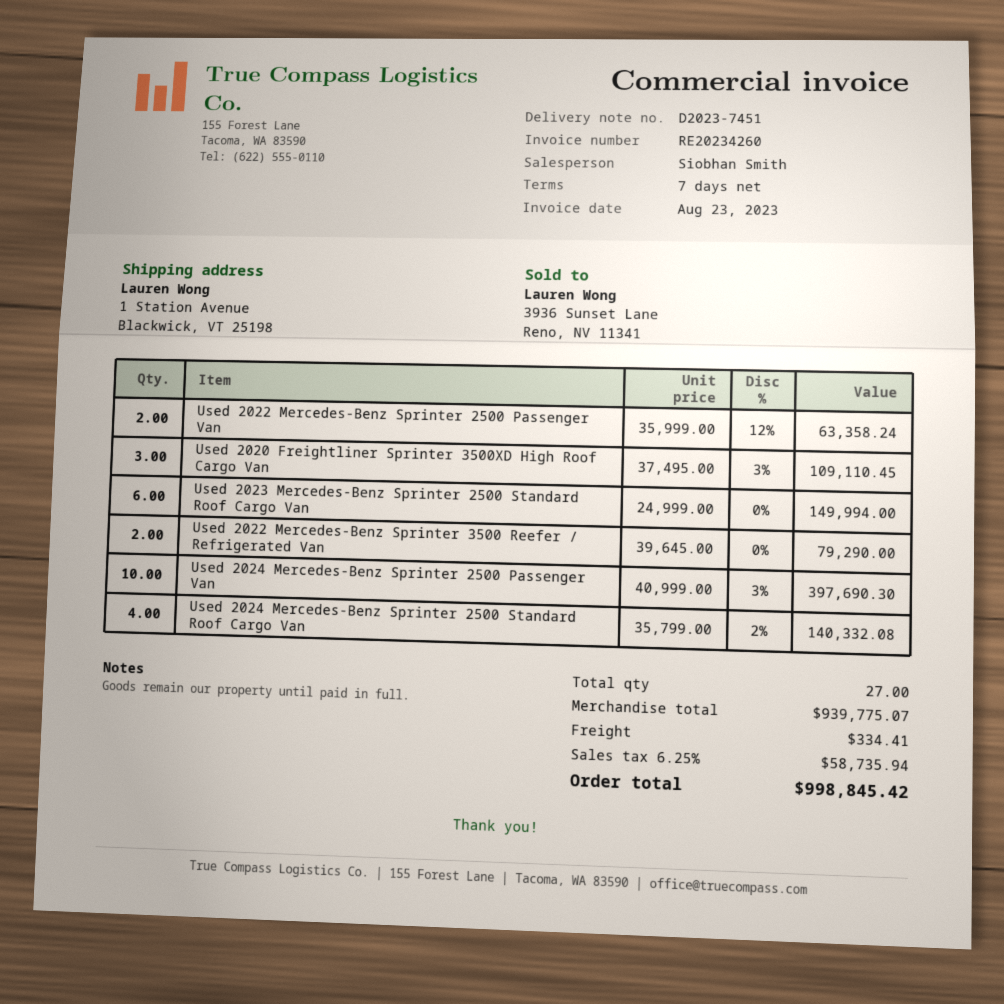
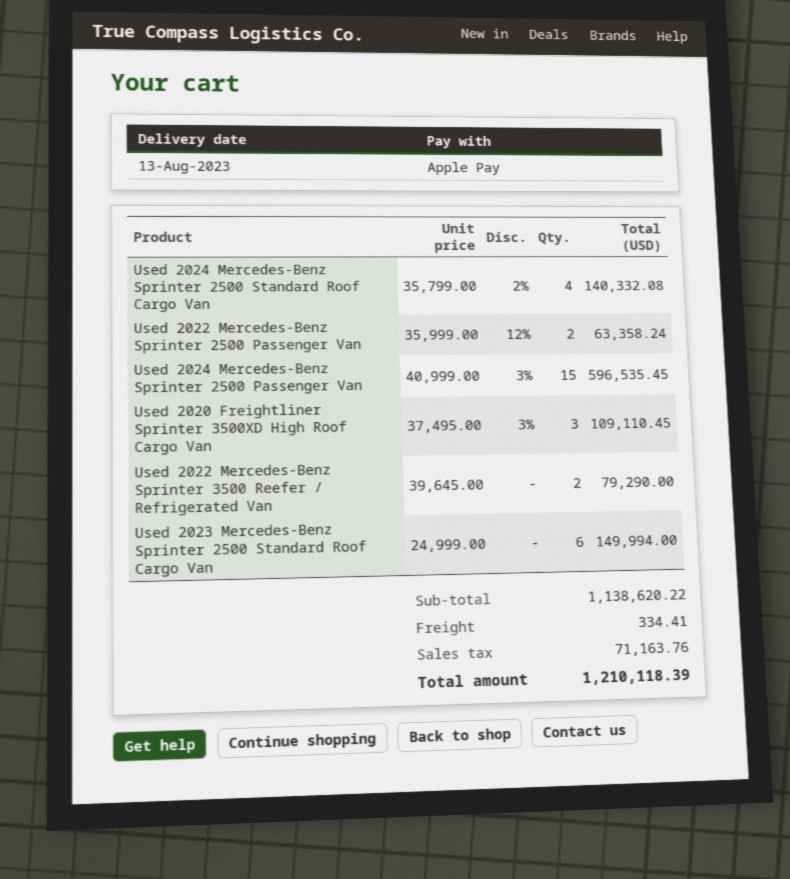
Used 2024 Mercedes-Benz Sprinter 2500 Passenger Van: 10 x 40999.00 - 3% = 397690.30 -> 15 x 40999.00 - 3% = 596535.45
subtotal: 939775.07 -> 1138620.22
tax: 58735.94 -> 71163.76
total: 998845.42 -> 1210118.39

